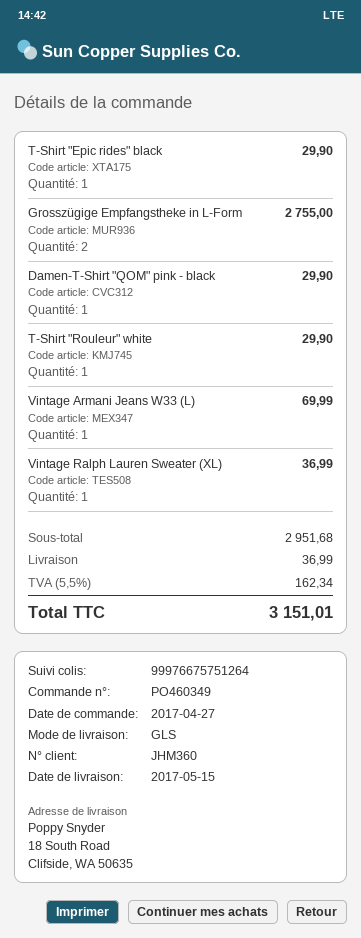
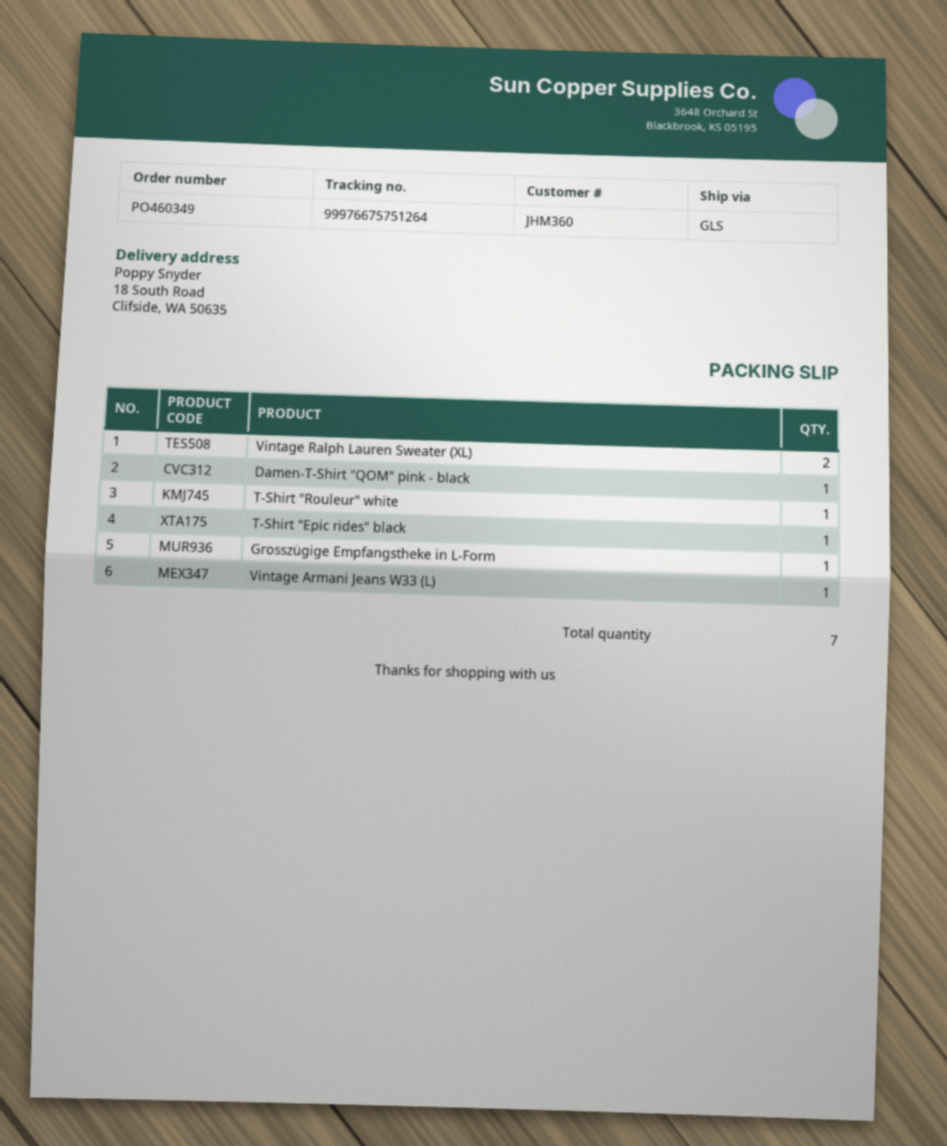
Grosszügige Empfangstheke in L-Form: 2 -> 1
Vintage Ralph Lauren Sweater (XL): 1 -> 2

